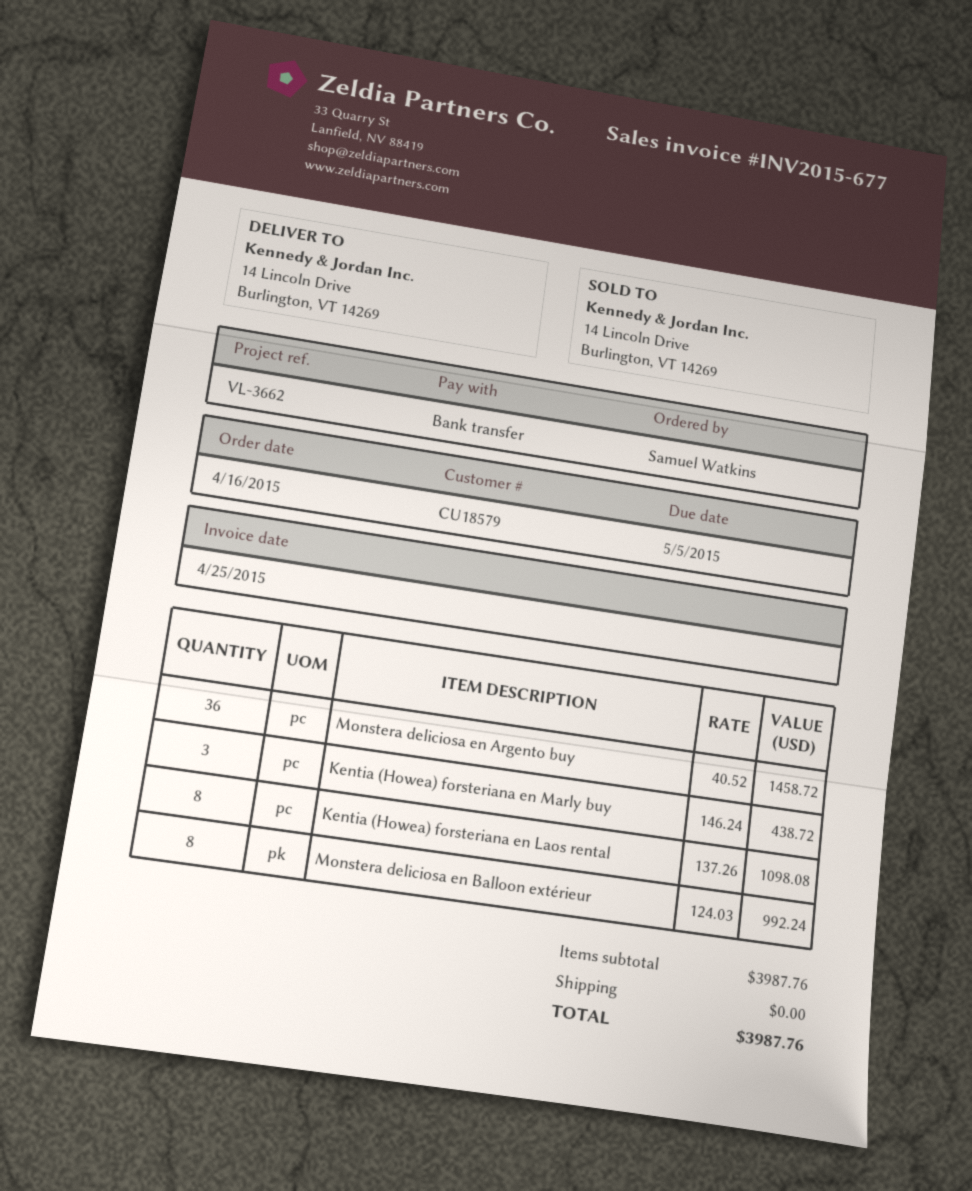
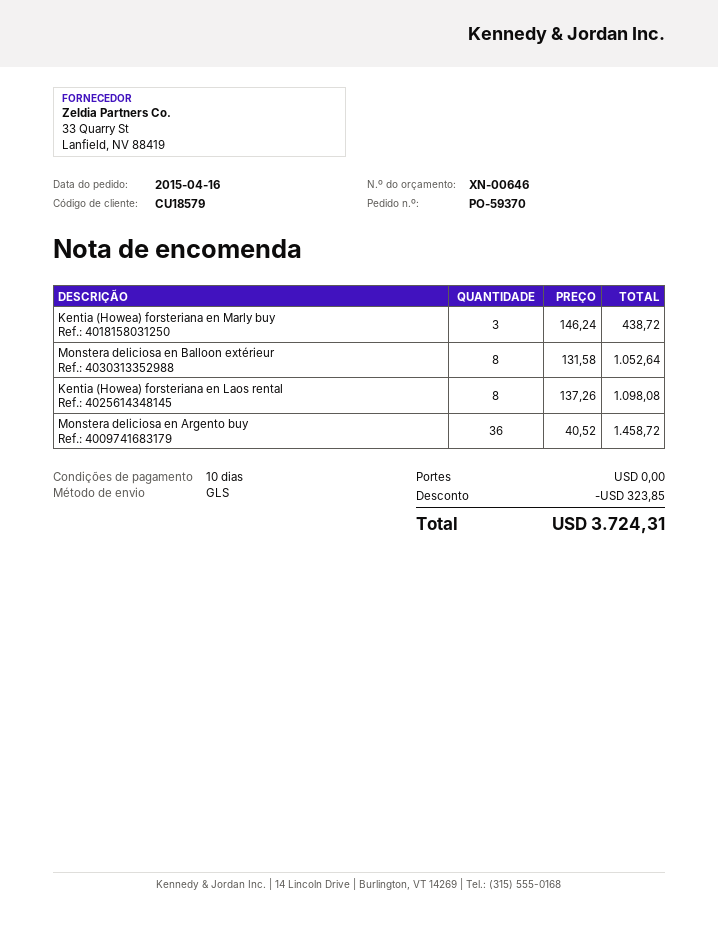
Monstera deliciosa en Balloon extérieur: 8 x 124.03 = 992.24 -> 8 x 131.58 = 1052.64
discount: none -> 323.85
total: 3987.76 -> 3724.31

